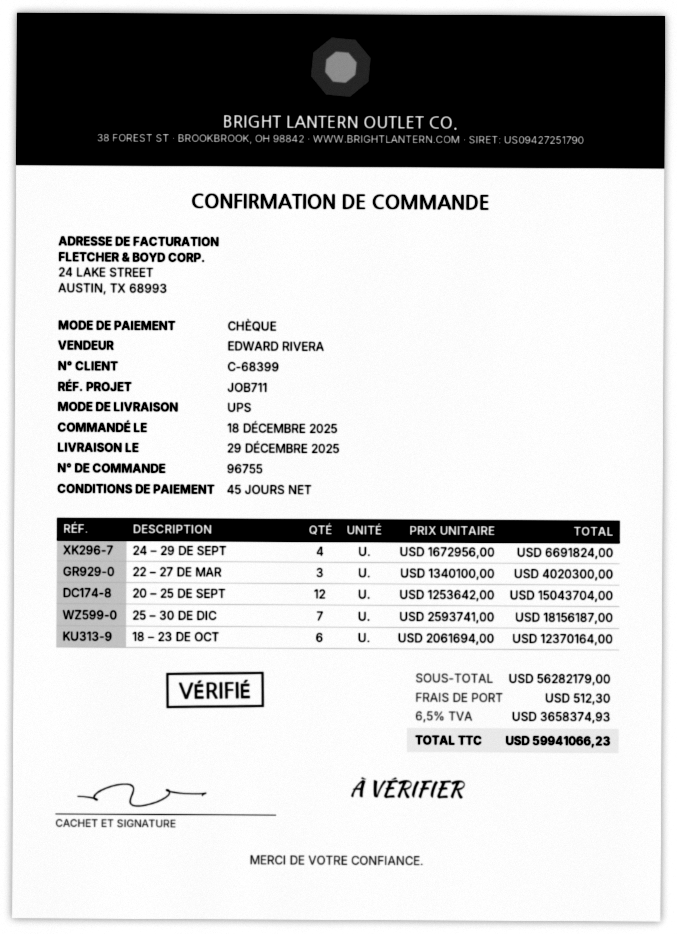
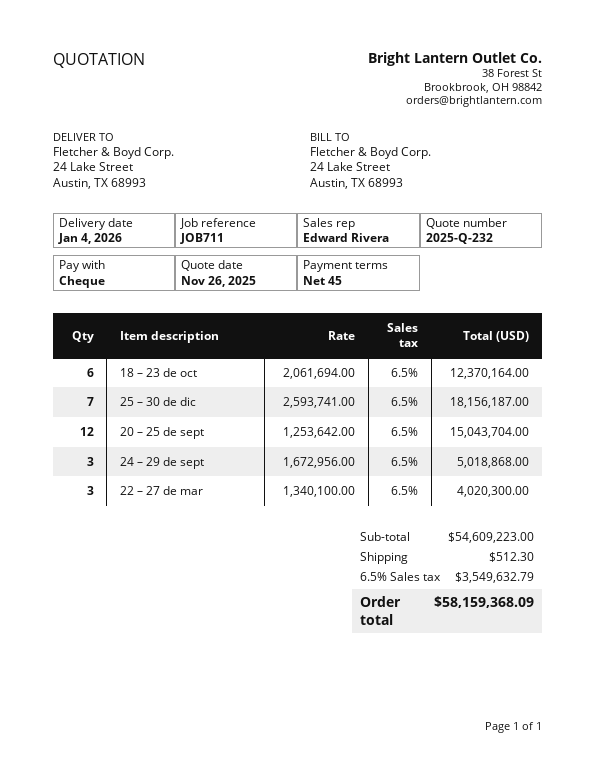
delivery date: 2025-12-29 -> 2026-01-04
24 – 29 DE SEPT: 4 x 1672956.00 = 6691824.00 -> 3 x 1672956.00 = 5018868.00
subtotal: 56282179.00 -> 54609223.00
tax: 6.5% = 3658374.93 -> 6.5% = 3549632.79
total: 59941066.23 -> 58159368.09

